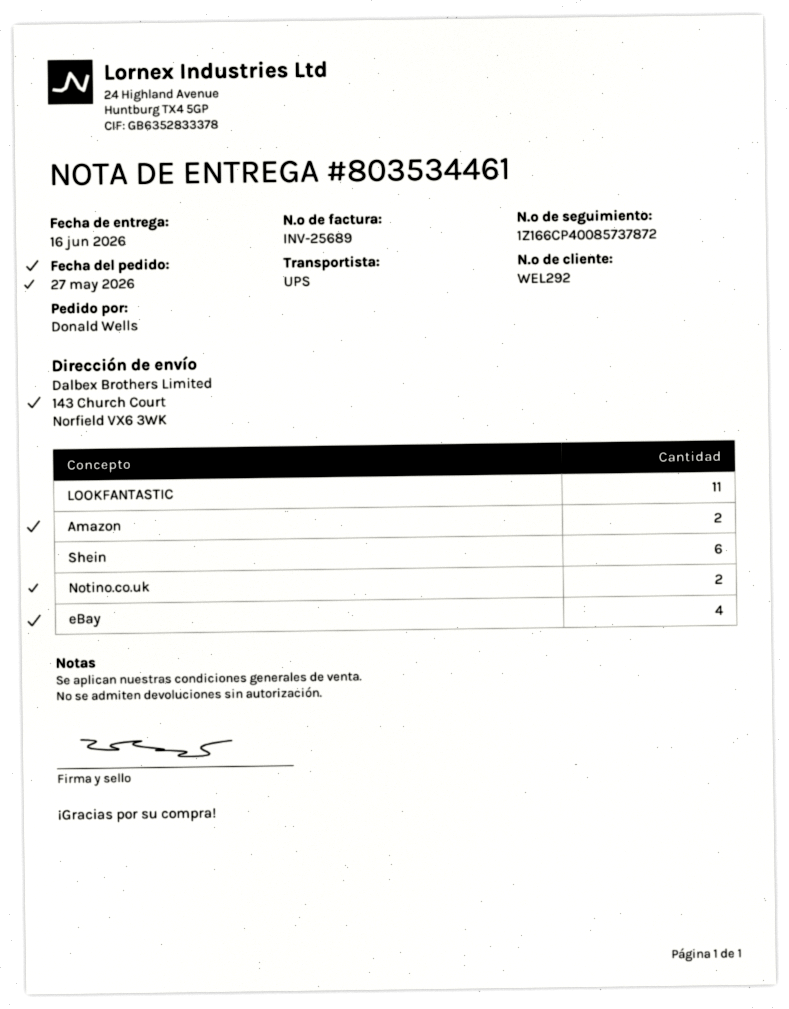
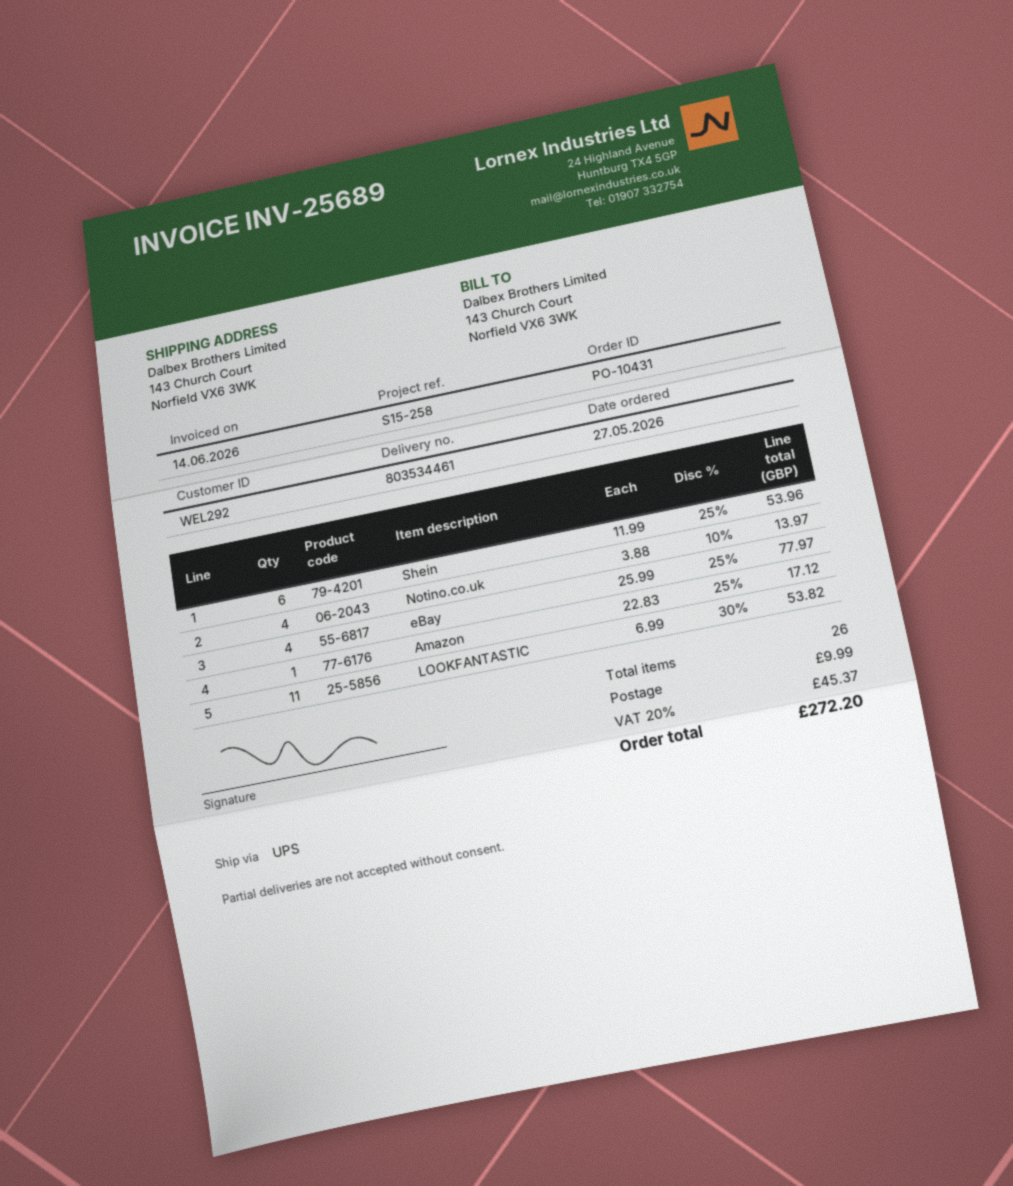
Amazon: 2 -> 1
Notino.co.uk: 2 -> 4

